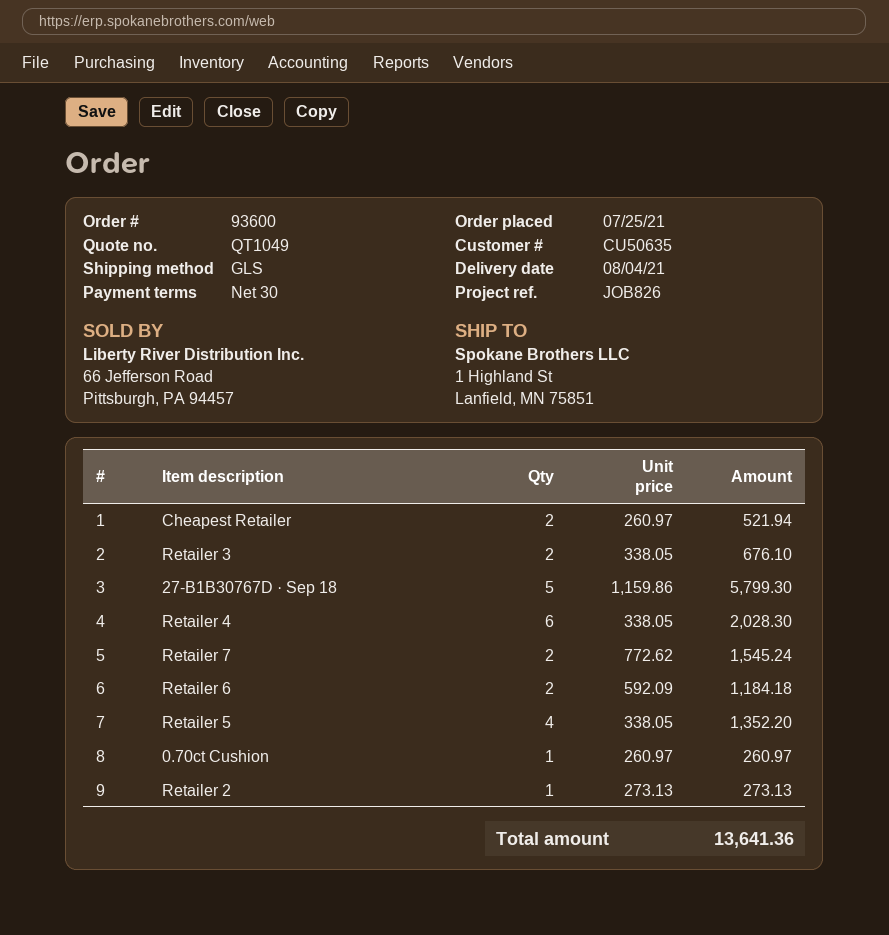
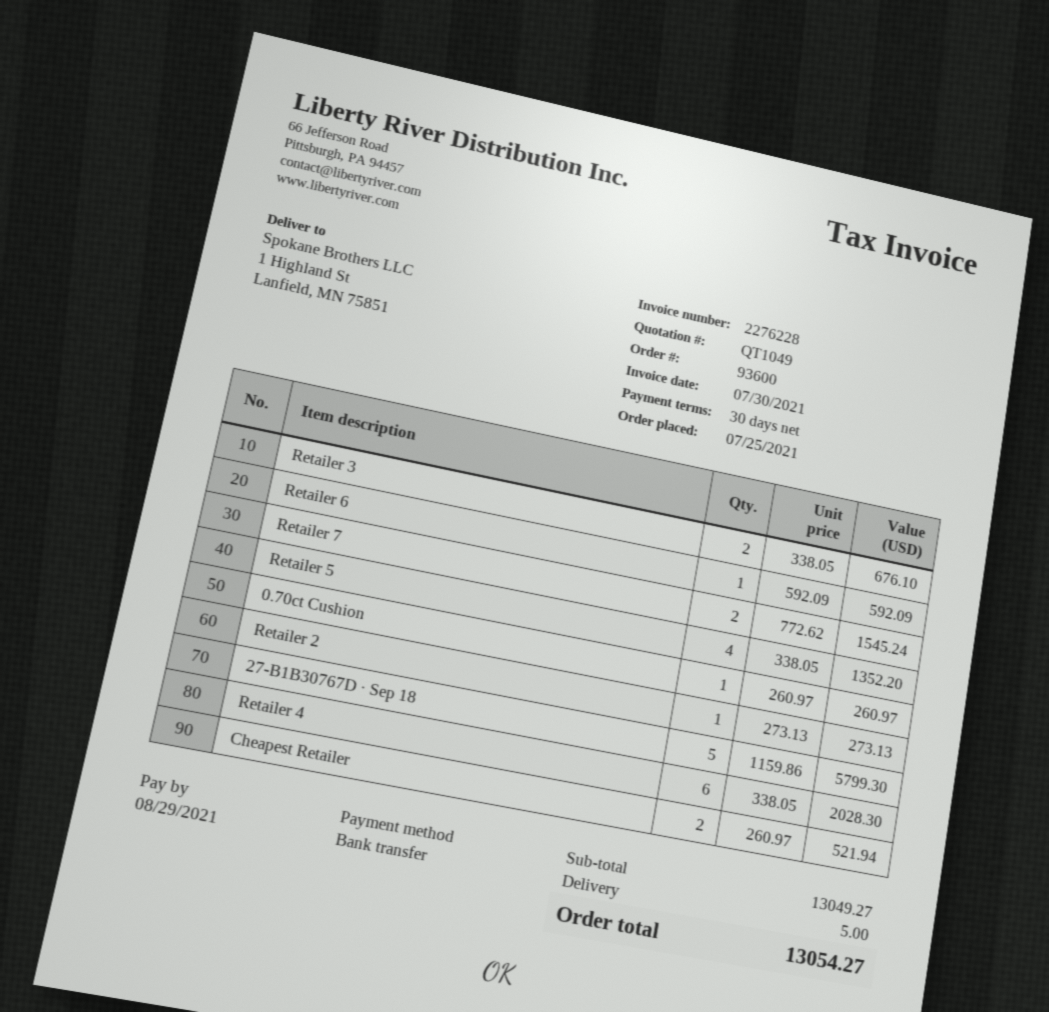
Retailer 6: 2 x 592.09 = 1184.18 -> 1 x 592.09 = 592.09
shipping: none -> 5.00
total: 13641.36 -> 13054.27

